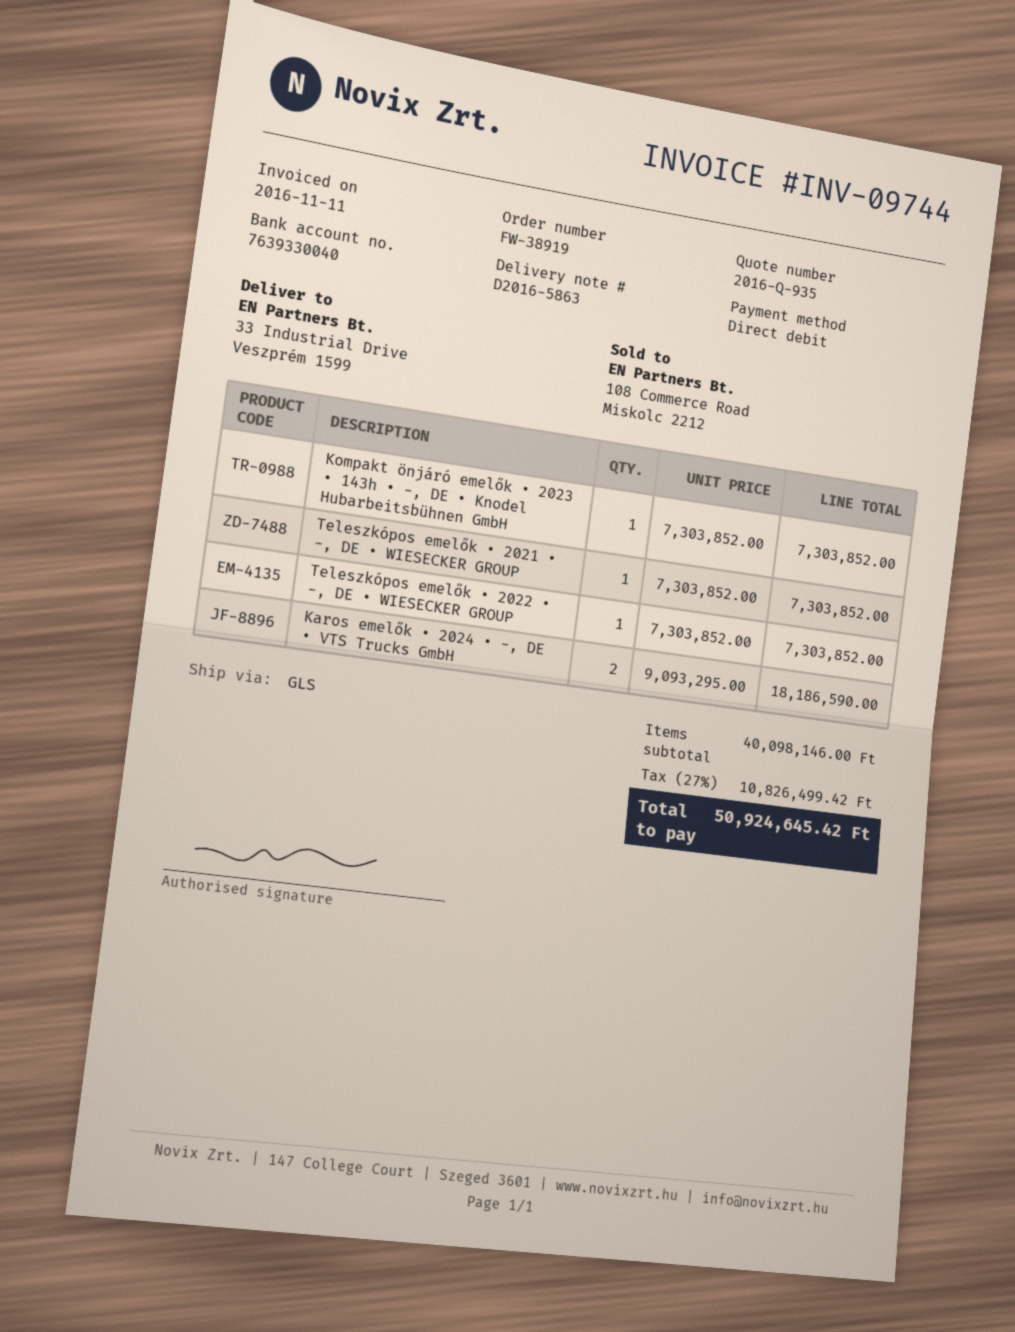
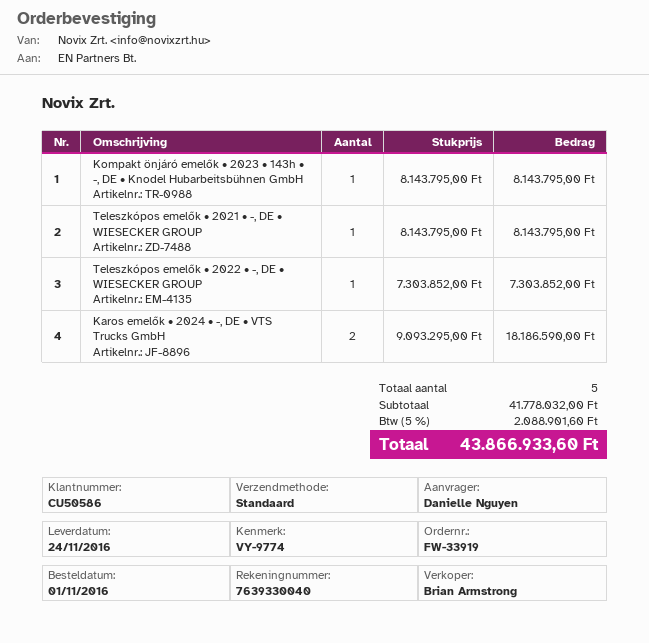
order number: FW-38919 -> FW-33919
shipping method: GLS -> standard
Kompakt önjáró emelők • 2023 • 143h • -, DE • Knodel Hubarbeitsbühnen GmbH: 1 x 7303852.00 = 7303852.00 -> 1 x 8143795.00 = 8143795.00
Teleszkópos emelők • 2021 • -, DE • WIESECKER GROUP: 1 x 7303852.00 = 7303852.00 -> 1 x 8143795.00 = 8143795.00
subtotal: 40098146.00 -> 41778032.00
tax: 27% = 10826499.42 -> 5% = 2088901.60
total: 50924645.42 -> 43866933.60

